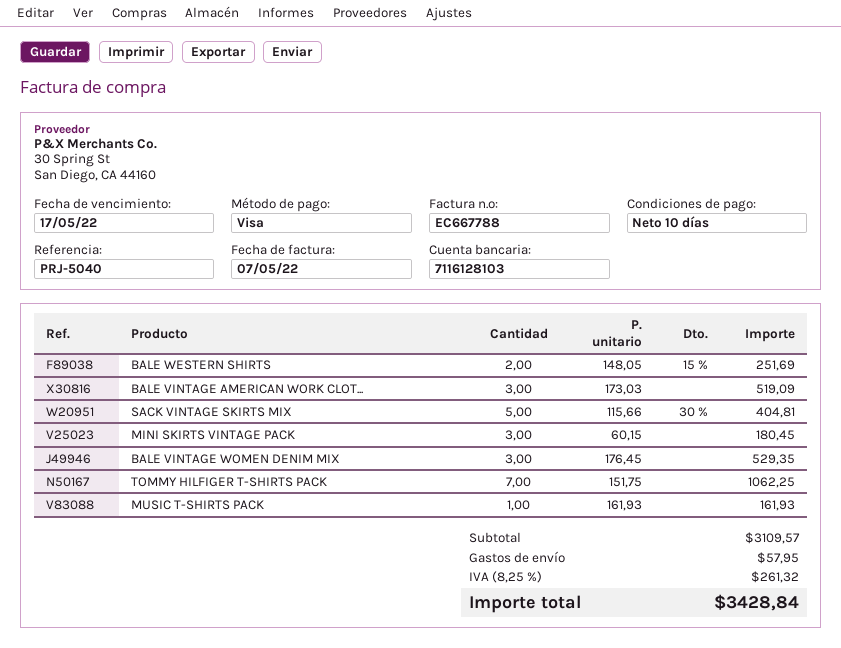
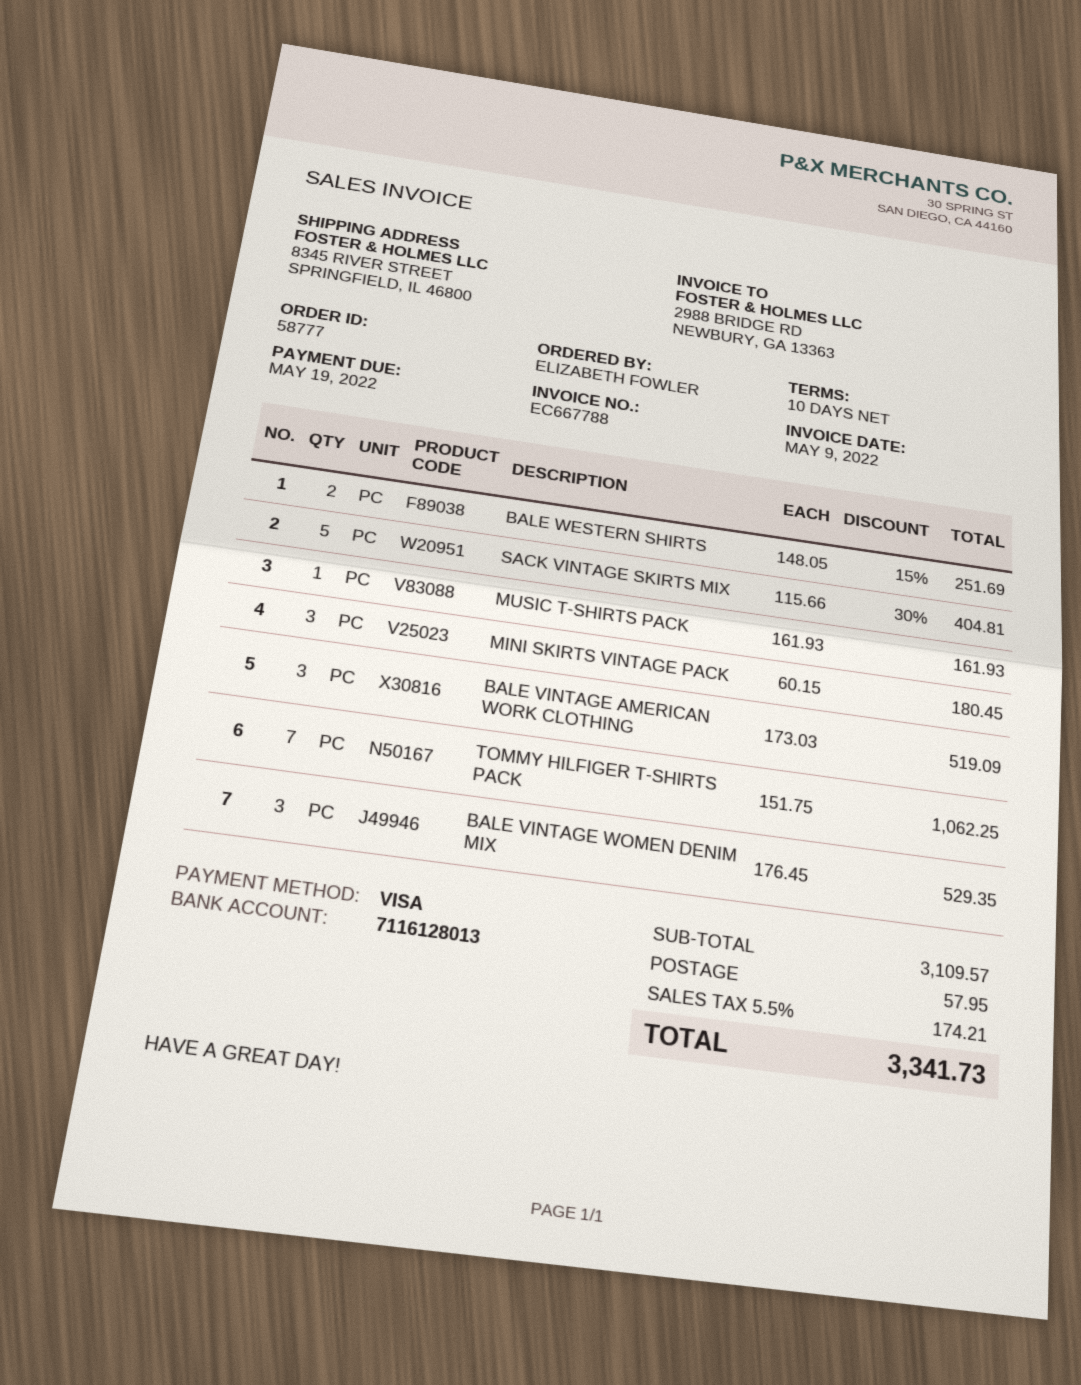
invoice date: 2022-05-07 -> 2022-05-09
due date: 2022-05-17 -> 2022-05-19
bank account: 7116128103 -> 7116128013
tax: 8.25% = 261.32 -> 5.5% = 174.21
total: 3428.84 -> 3341.73

